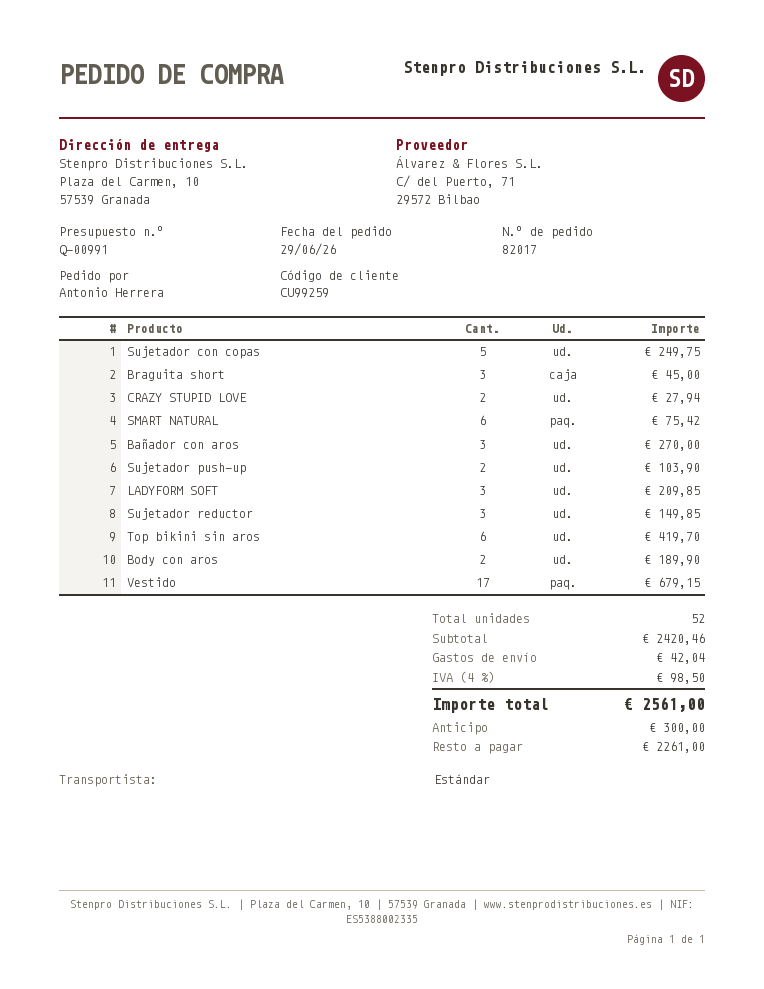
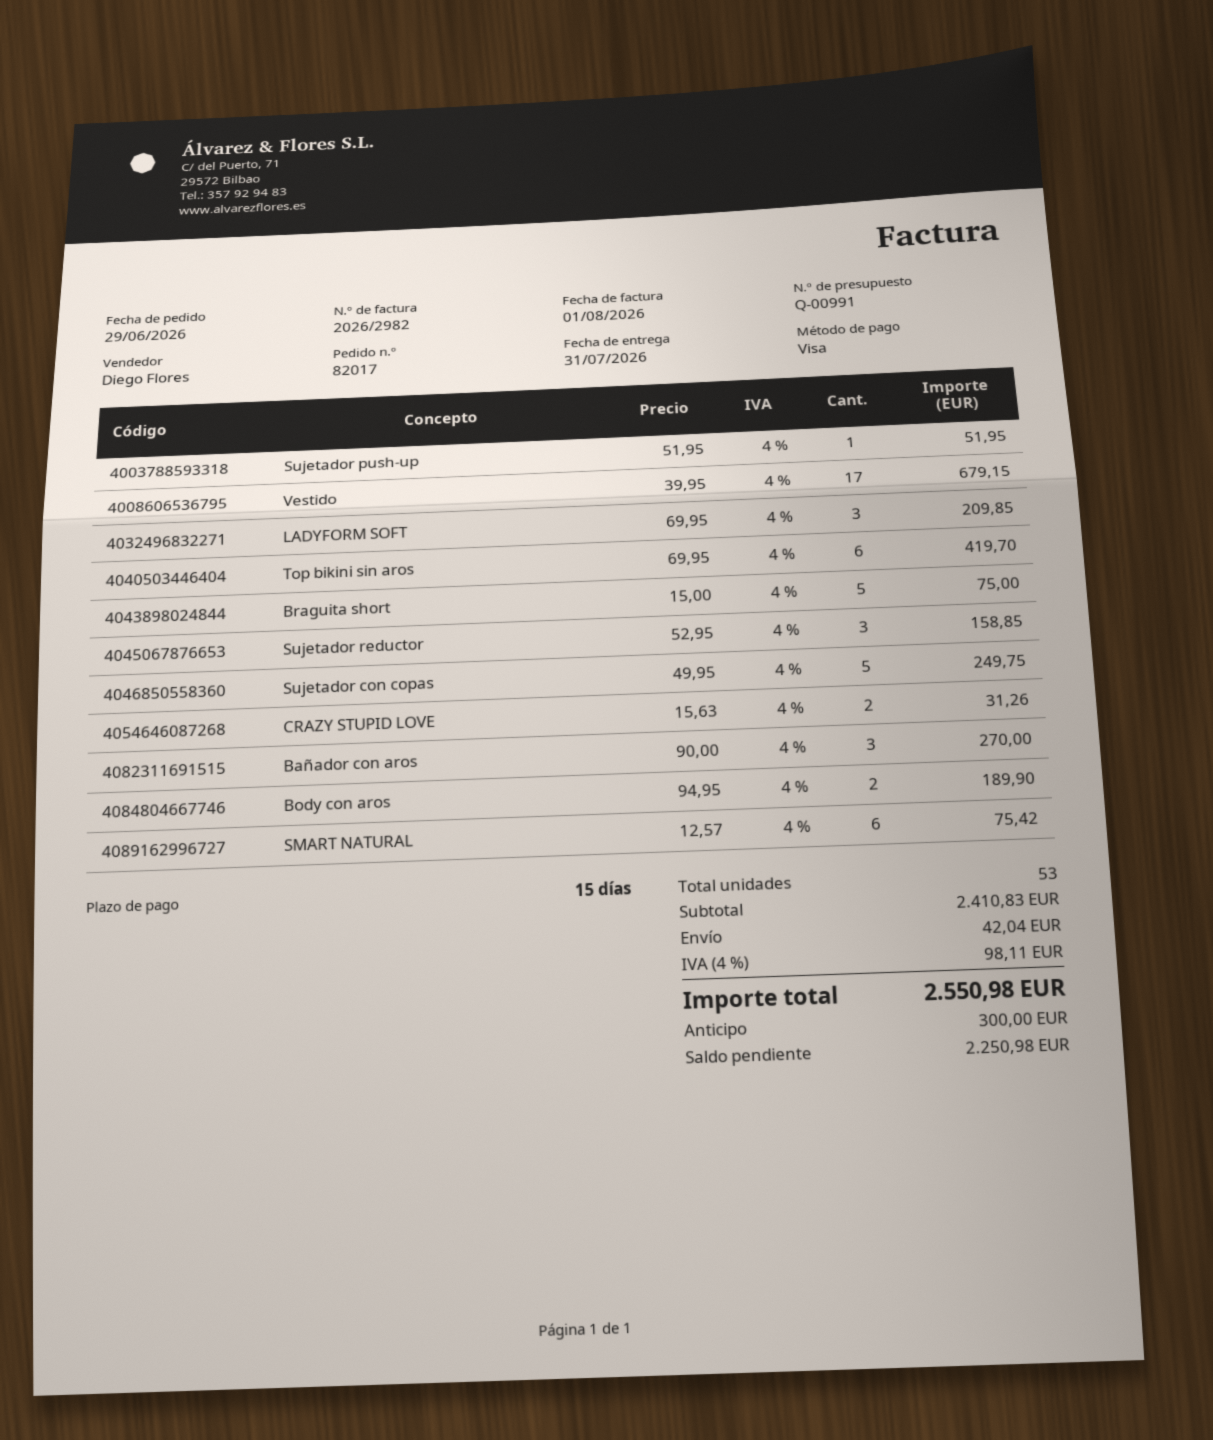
Braguita short: 3 for 45.00 -> 5 for 75.00
CRAZY STUPID LOVE: 2 for 27.94 -> 2 for 31.26
Sujetador push-up: 2 for 103.90 -> 1 for 51.95
Sujetador reductor: 3 for 149.85 -> 3 for 158.85
total quantity: 52 -> 53
subtotal: 2420.46 -> 2410.83
tax: 4% = 98.50 -> 4% = 98.11
total: 2561.00 -> 2550.98
balance: 2261.00 -> 2250.98

